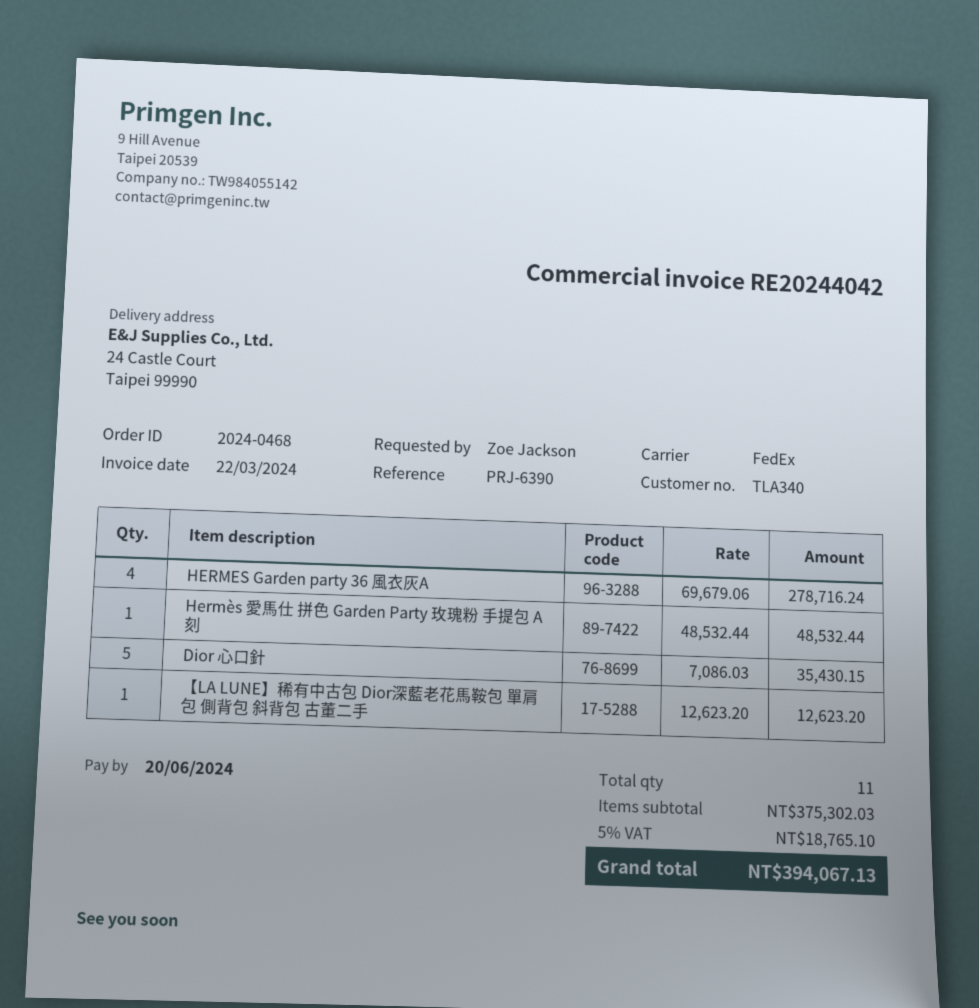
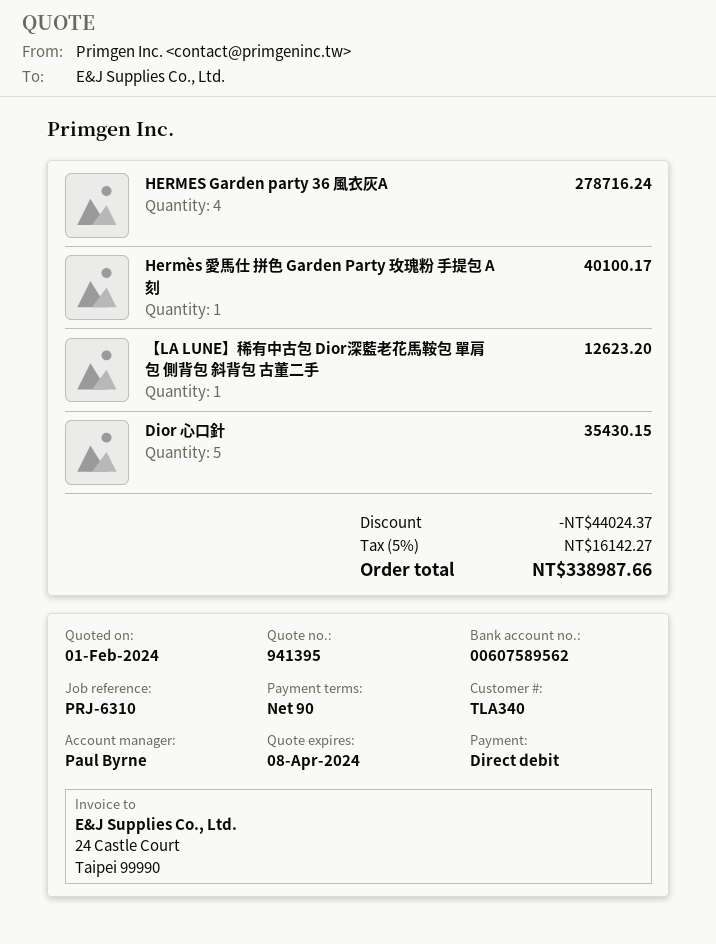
reference: PRJ-6390 -> PRJ-6310
Hermès 愛馬仕 拼色 Garden Party 玫瑰粉 手提包 A 刻: 1 for 48532.44 -> 1 for 40100.17
discount: none -> 44024.37
tax: 5% = 18765.10 -> 5% = 16142.27
total: 394067.13 -> 338987.66

